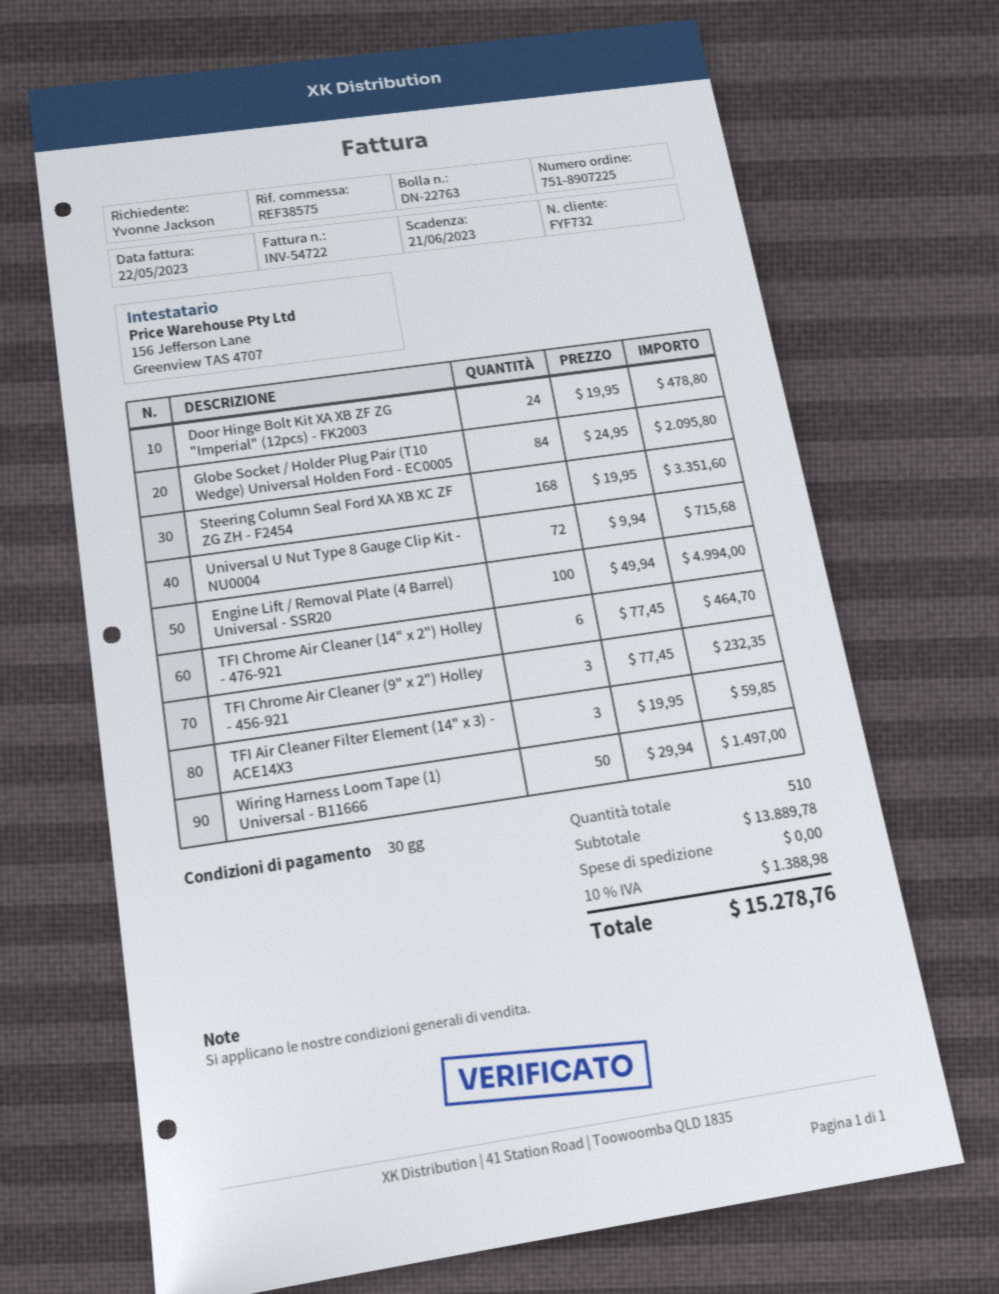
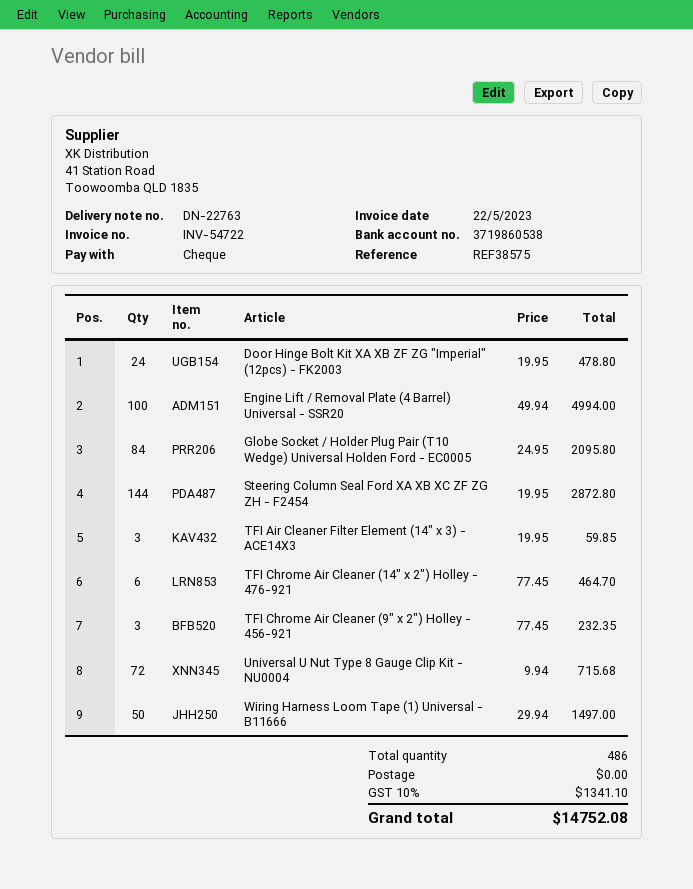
Steering Column Seal Ford XA XB XC ZF ZG ZH - F2454: 168 x 19.95 = 3351.60 -> 144 x 19.95 = 2872.80
total quantity: 510 -> 486
tax: 10% = 1388.98 -> 10% = 1341.10
total: 15278.76 -> 14752.08

